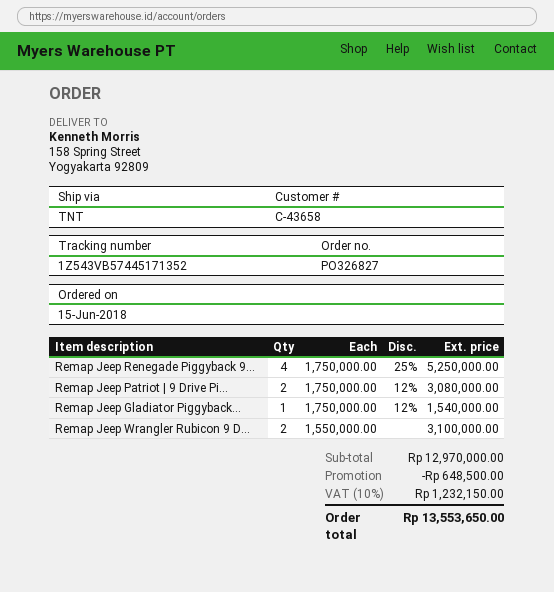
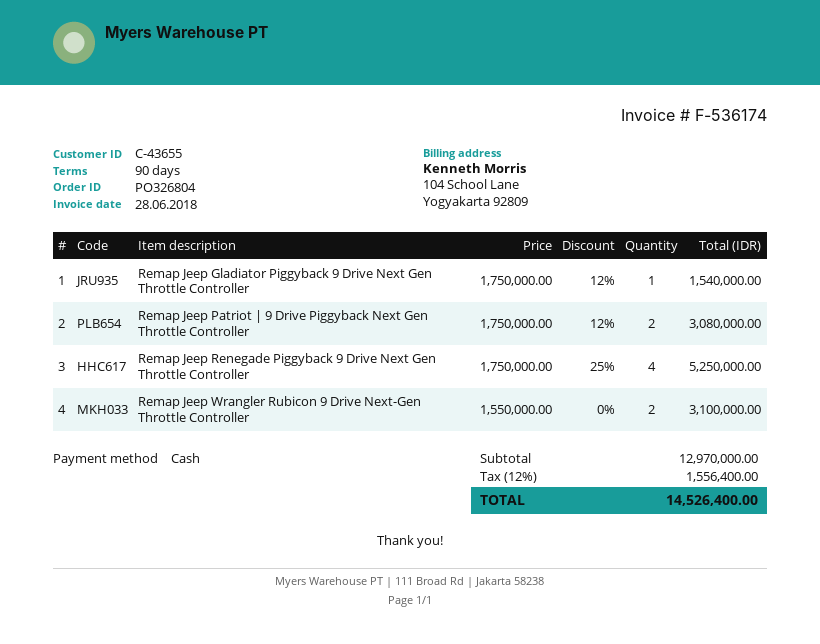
order number: PO326827 -> PO326804
customer number: C-43658 -> C-43655
discount: 648500.00 -> none
tax: 10% = 1232150.00 -> 12% = 1556400.00
total: 13553650.00 -> 14526400.00

